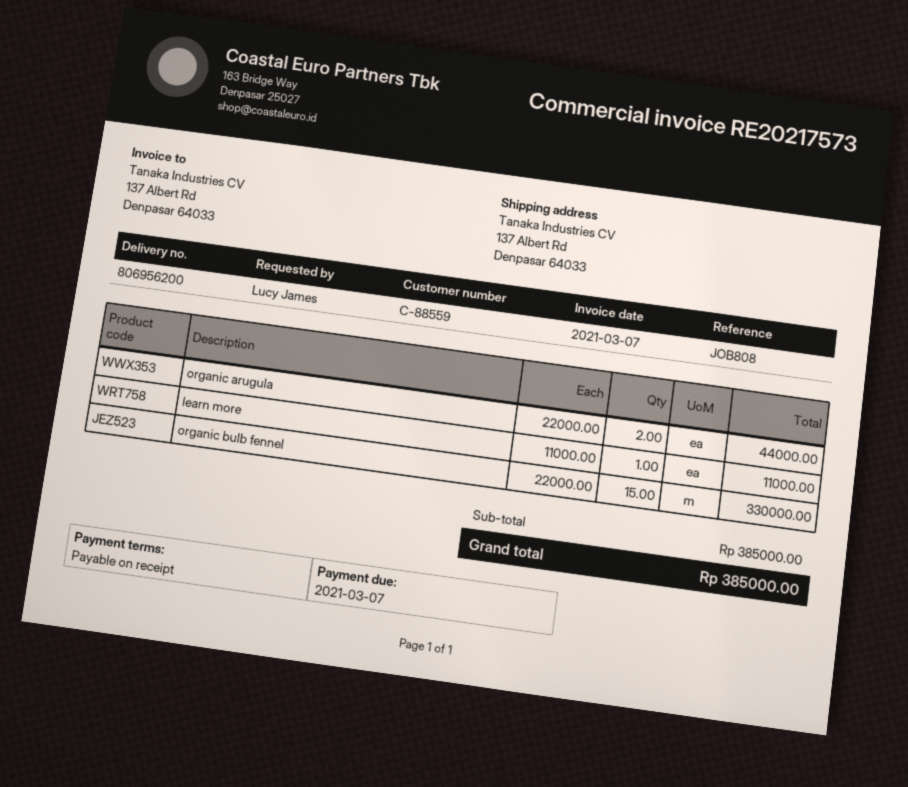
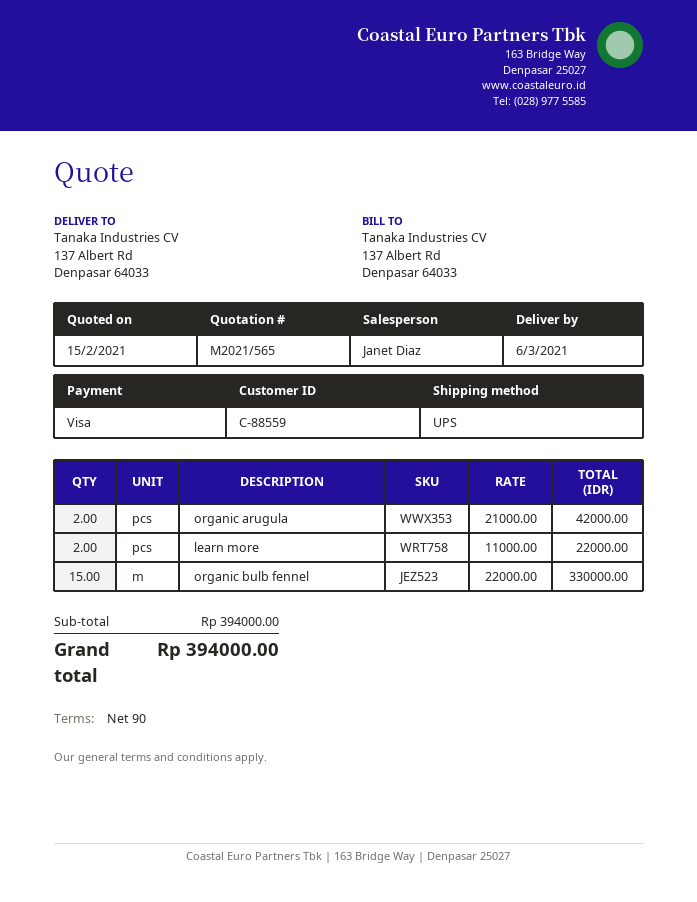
payment terms: on receipt -> 90 days
organic arugula: 2 x 22000.00 = 44000.00 -> 2 x 21000.00 = 42000.00
learn more: 1 x 11000.00 = 11000.00 -> 2 x 11000.00 = 22000.00
subtotal: 385000.00 -> 394000.00
total: 385000.00 -> 394000.00

